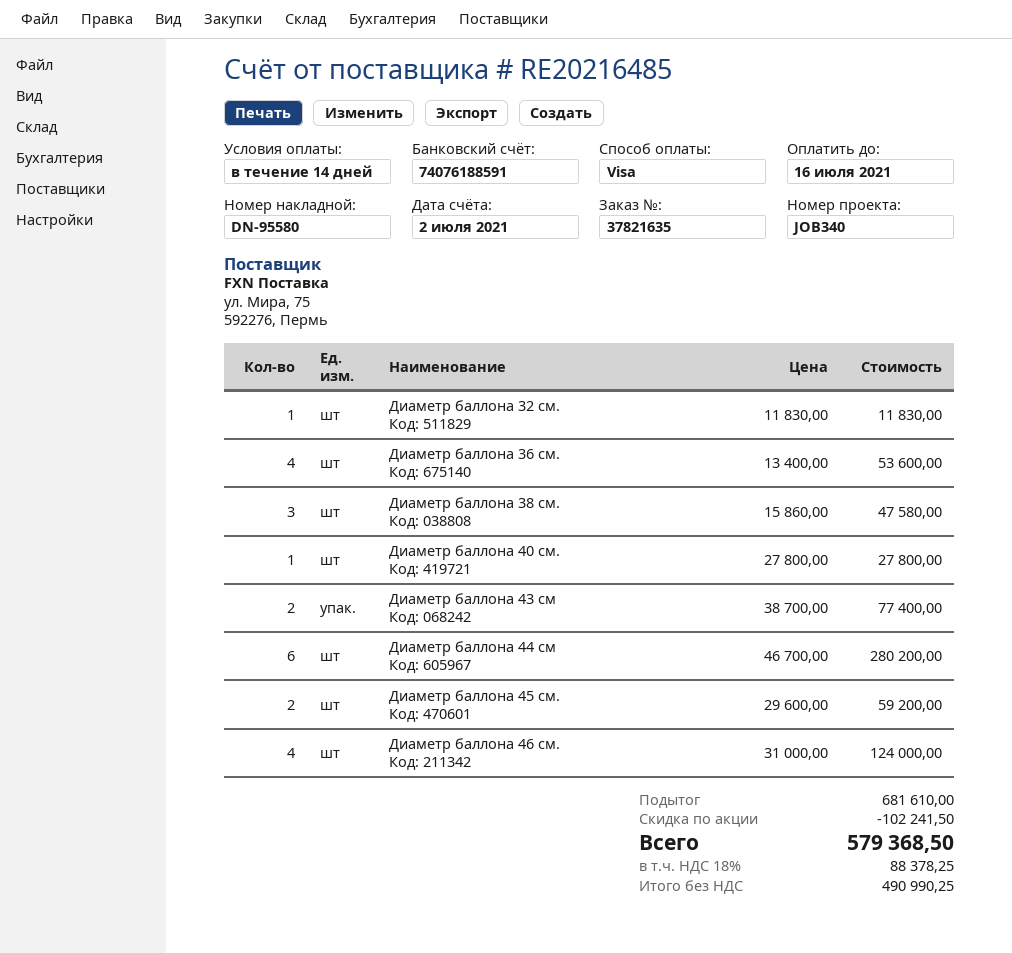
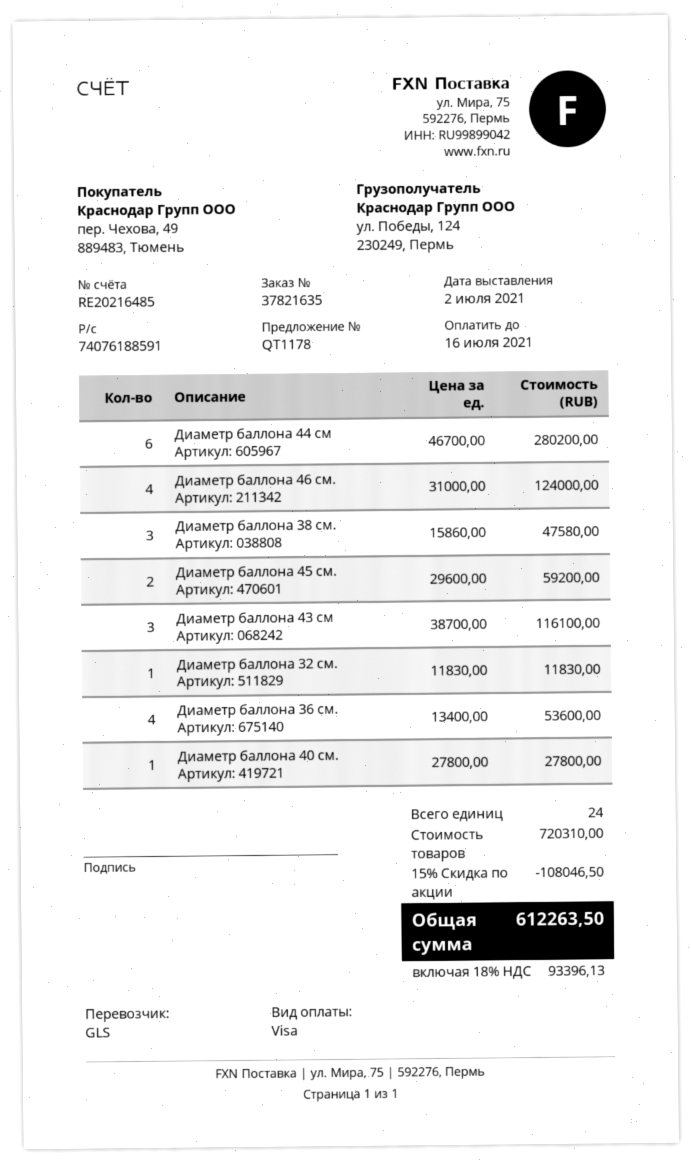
Диаметр баллона 43 см: 2 x 38700.00 = 77400.00 -> 3 x 38700.00 = 116100.00
subtotal: 681610.00 -> 720310.00
discount: 102241.50 -> 108046.50
tax: 18% = 88378.25 -> 18% = 93396.13
total: 579368.50 -> 612263.50

